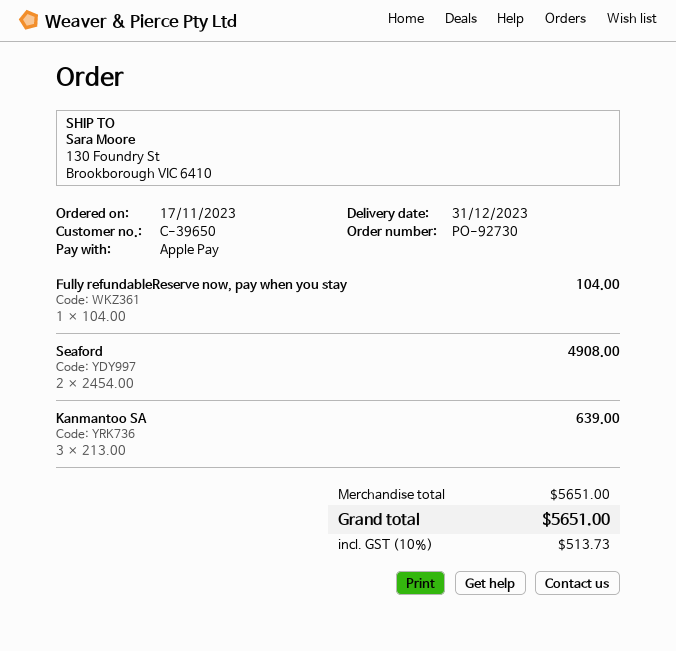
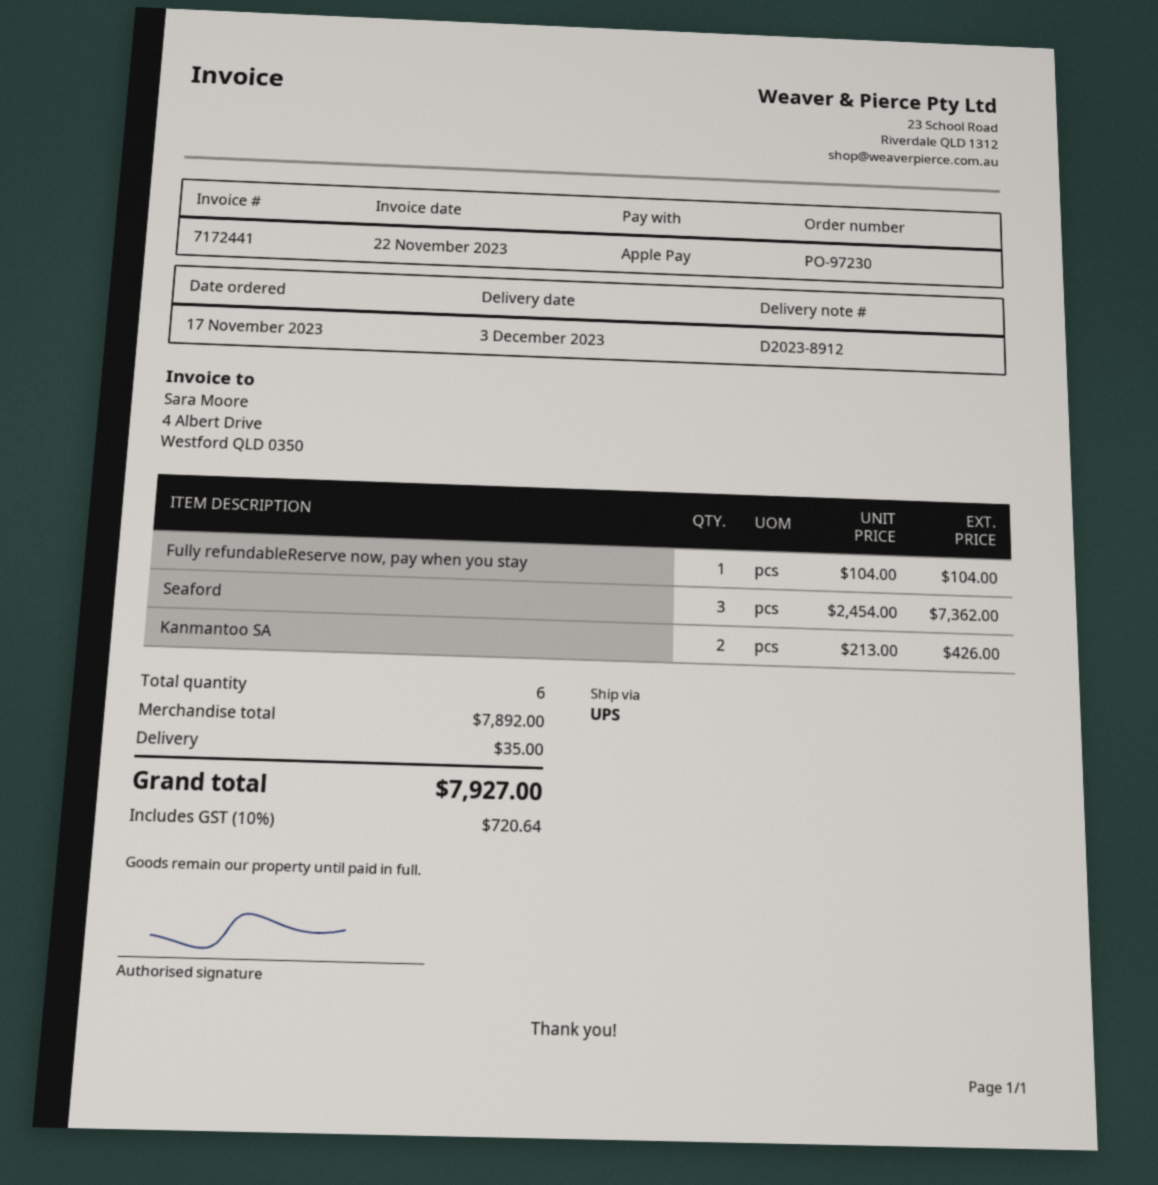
order number: PO-92730 -> PO-97230
delivery date: 2023-12-31 -> 2023-12-03
Seaford: 2 x 2454.00 = 4908.00 -> 3 x 2454.00 = 7362.00
Kanmantoo SA: 3 x 213.00 = 639.00 -> 2 x 213.00 = 426.00
subtotal: 5651.00 -> 7892.00
shipping: none -> 35.00
tax: 10% = 513.73 -> 10% = 720.64
total: 5651.00 -> 7927.00

